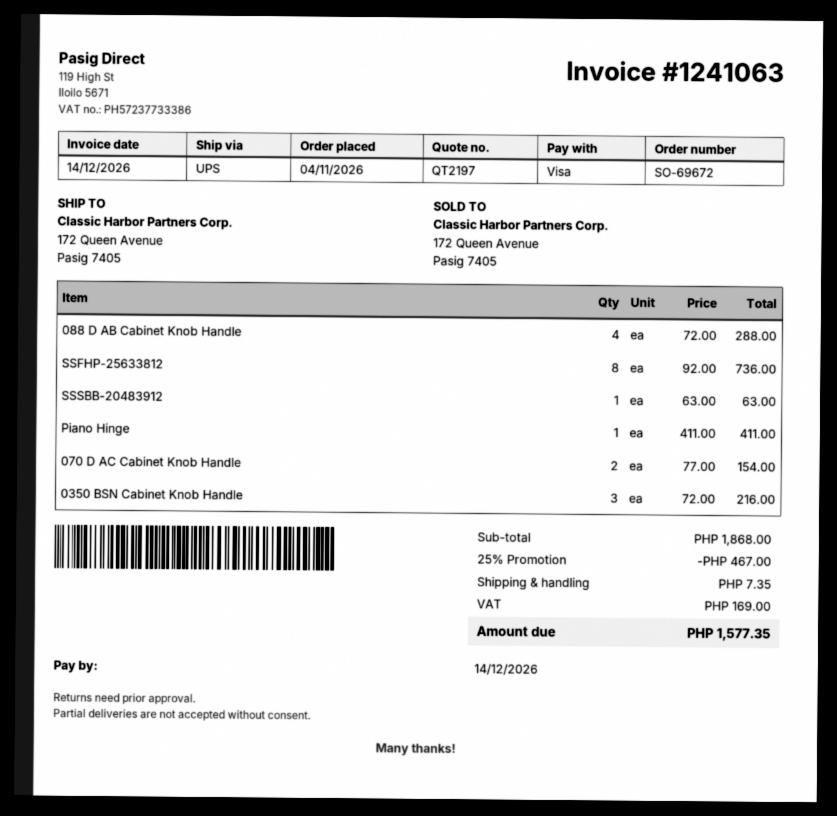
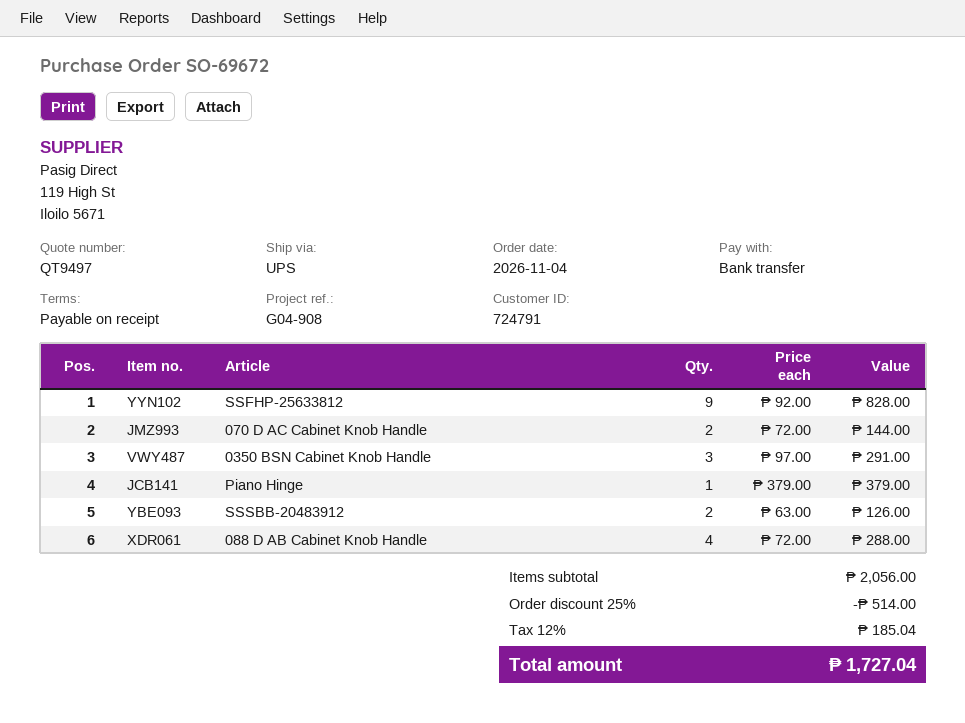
quote number: QT2197 -> QT9497
payment method: Visa -> bank transfer
SSFHP-25633812: 8 x 92.00 = 736.00 -> 9 x 92.00 = 828.00
SSSBB-20483912: 1 x 63.00 = 63.00 -> 2 x 63.00 = 126.00
Piano Hinge: 1 x 411.00 = 411.00 -> 1 x 379.00 = 379.00
070 D AC Cabinet Knob Handle: 2 x 77.00 = 154.00 -> 2 x 72.00 = 144.00
0350 BSN Cabinet Knob Handle: 3 x 72.00 = 216.00 -> 3 x 97.00 = 291.00
subtotal: 1868.00 -> 2056.00
discount: 25% = 467.00 -> 25% = 514.00
shipping: 7.35 -> none
tax: 169.00 -> 185.04
total: 1577.35 -> 1727.04

